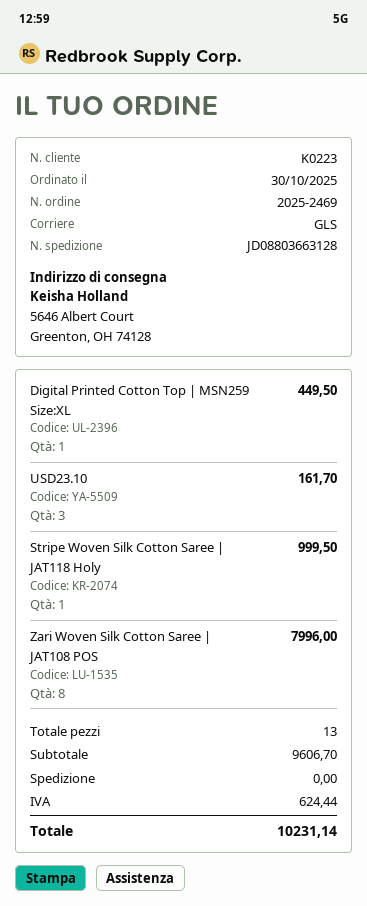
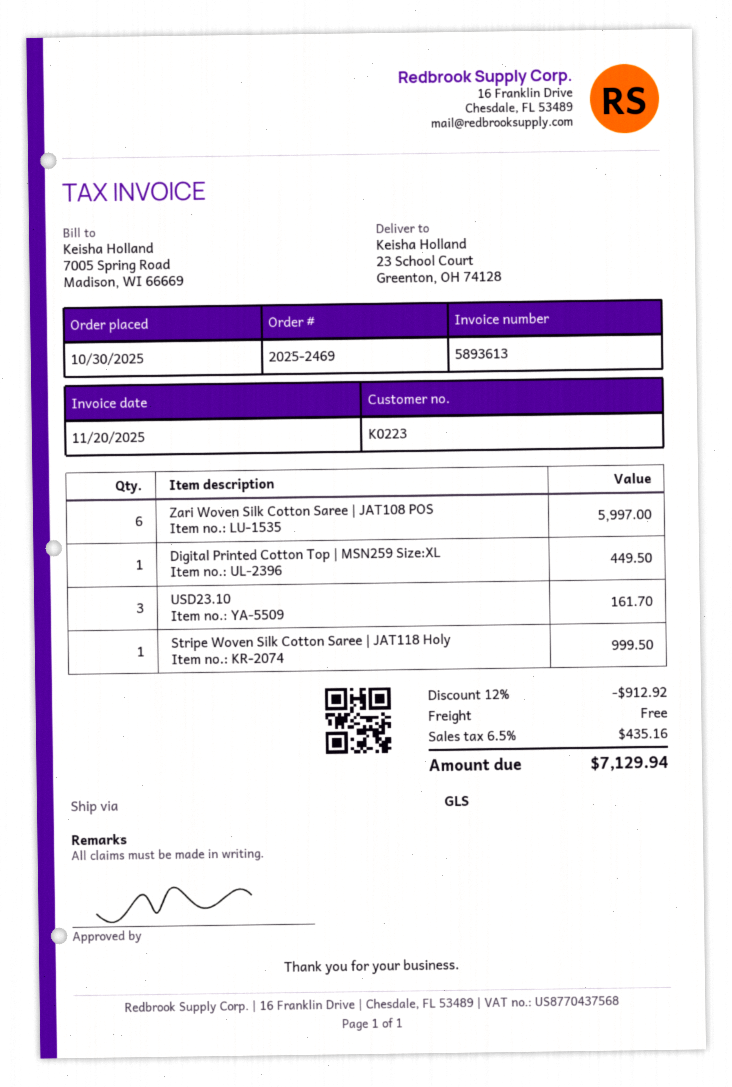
ship to: 5646 Albert Court, Greenton, OH 74128 -> 23 School Court, Greenton, OH 74128
Zari Woven Silk Cotton Saree | JAT108 POS: 8 for 7996.00 -> 6 for 5997.00
discount: none -> 12% = 912.92
tax: 624.44 -> 435.16
total: 10231.14 -> 7129.94

